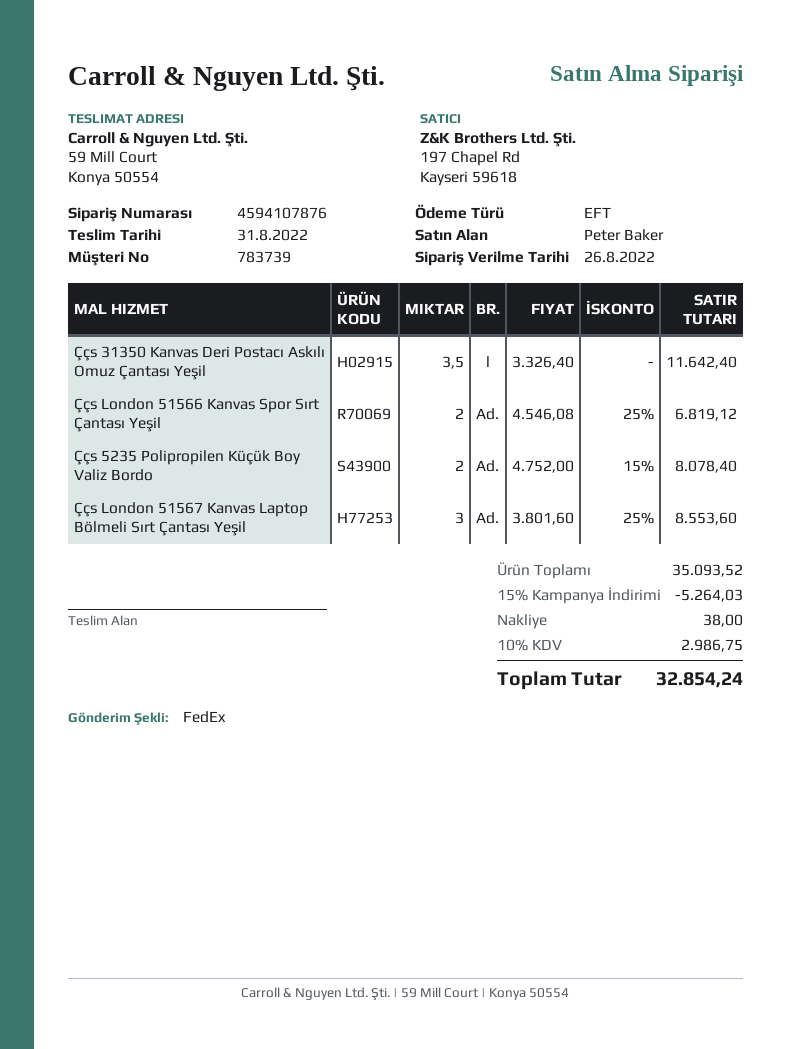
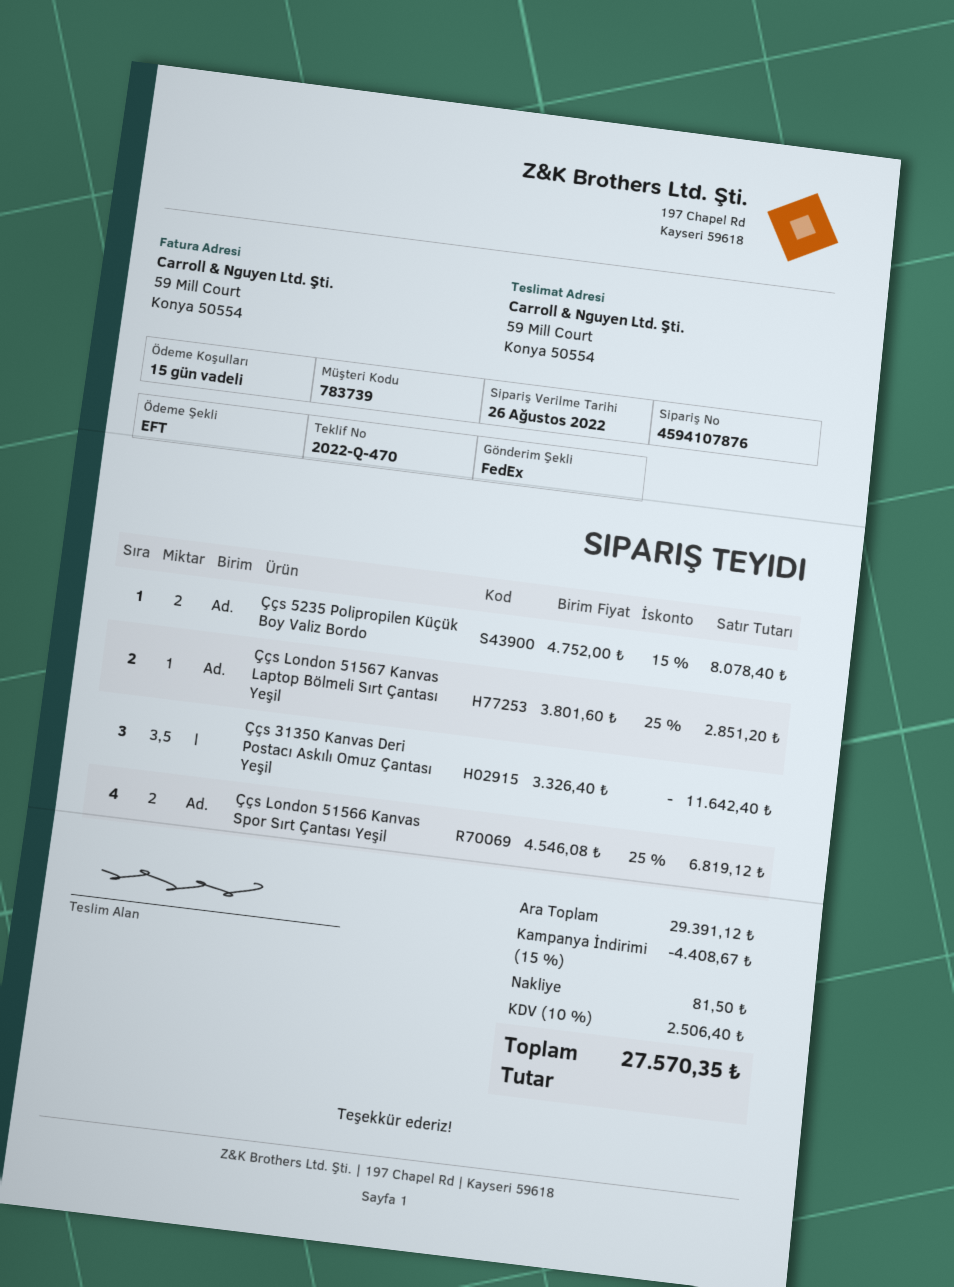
Ççs London 51567 Kanvas Laptop Bölmeli Sırt Çantası Yeşil: 3 x 3801.60 - 25% = 8553.60 -> 1 x 3801.60 - 25% = 2851.20
subtotal: 35093.52 -> 29391.12
discount: 15% = 5264.03 -> 15% = 4408.67
shipping: 38.00 -> 81.50
tax: 10% = 2986.75 -> 10% = 2506.40
total: 32854.24 -> 27570.35

